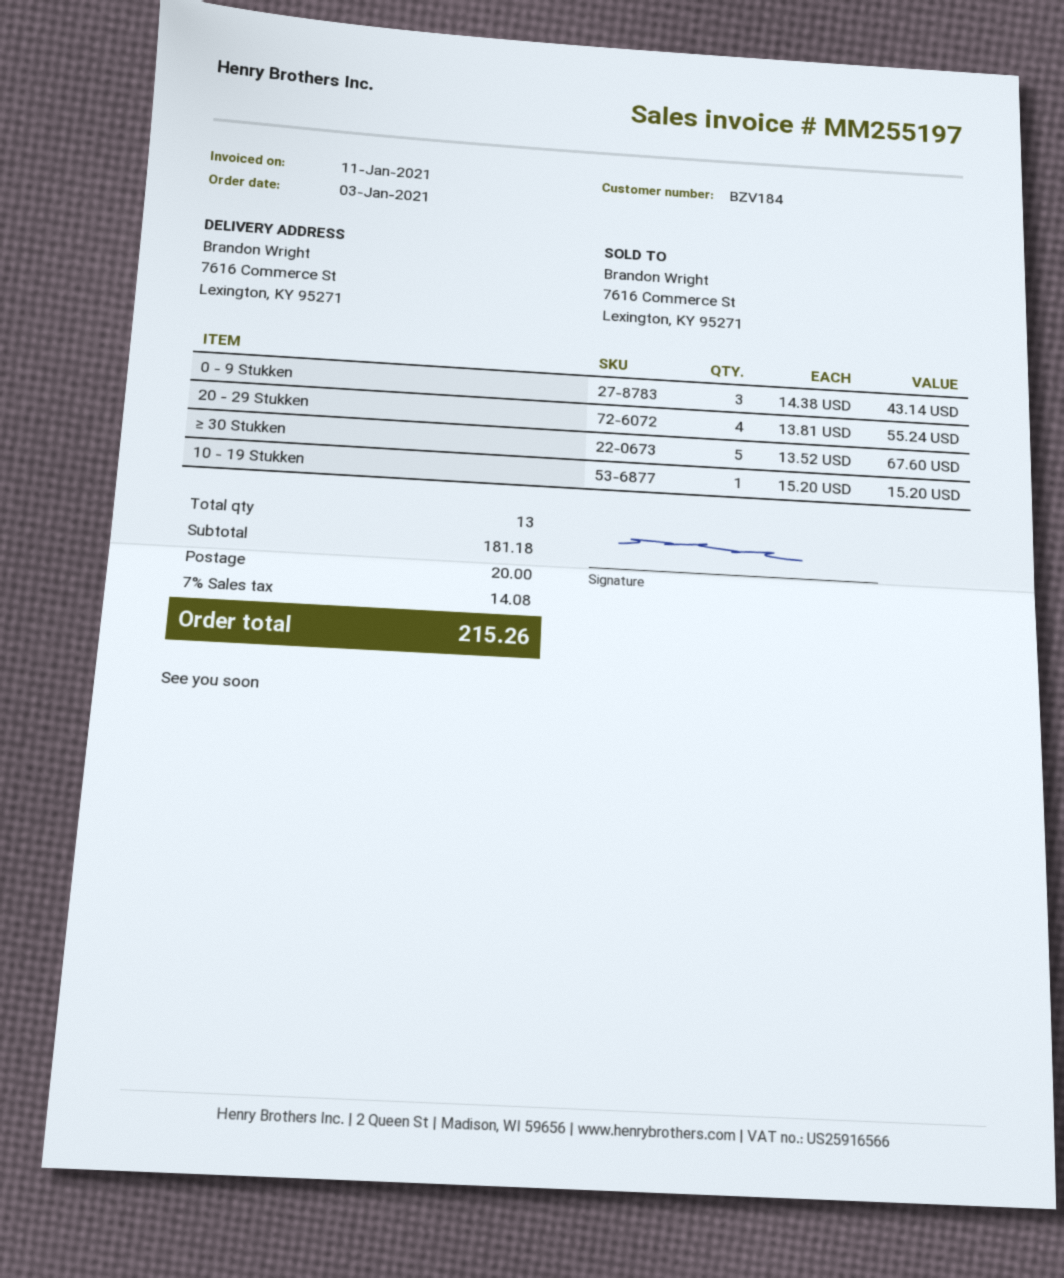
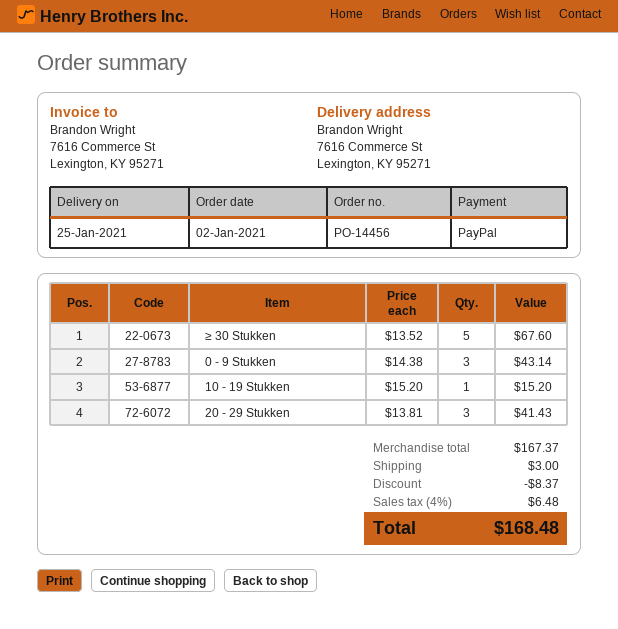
order date: 2021-01-03 -> 2021-01-02
20 - 29 Stukken: 4 x 13.81 = 55.24 -> 3 x 13.81 = 41.43
subtotal: 181.18 -> 167.37
discount: none -> 8.37
shipping: 20.00 -> 3.00
tax: 7% = 14.08 -> 4% = 6.48
total: 215.26 -> 168.48

